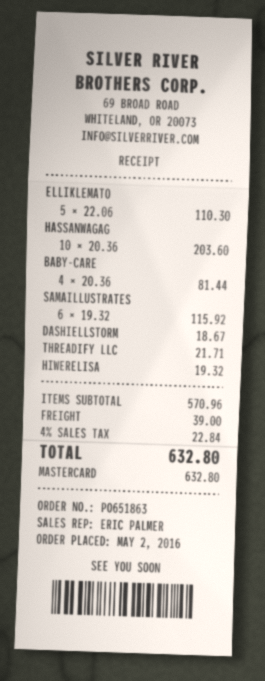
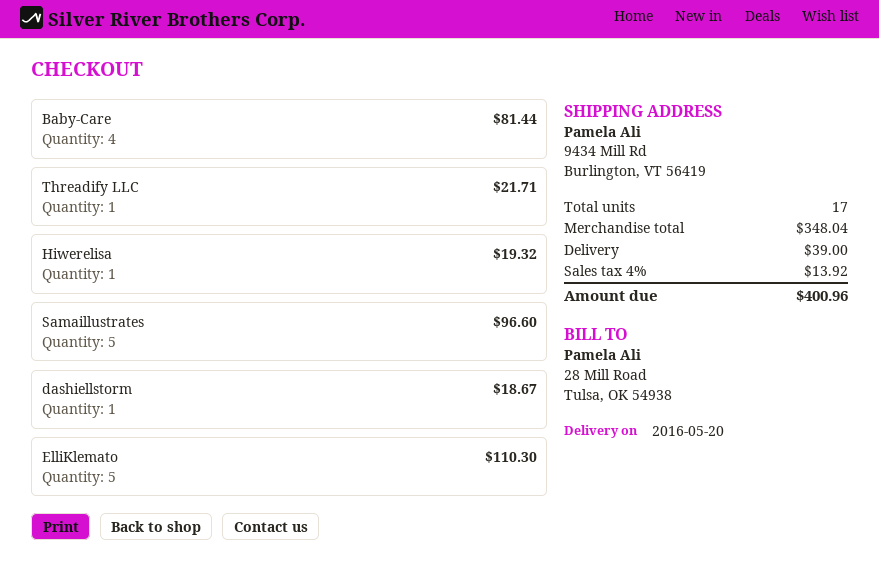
HASSANWAGAG: 10 for 203.60 -> none
SAMAILLUSTRATES: 6 for 115.92 -> 5 for 96.60
subtotal: 570.96 -> 348.04
tax: 4% = 22.84 -> 4% = 13.92
total: 632.80 -> 400.96

